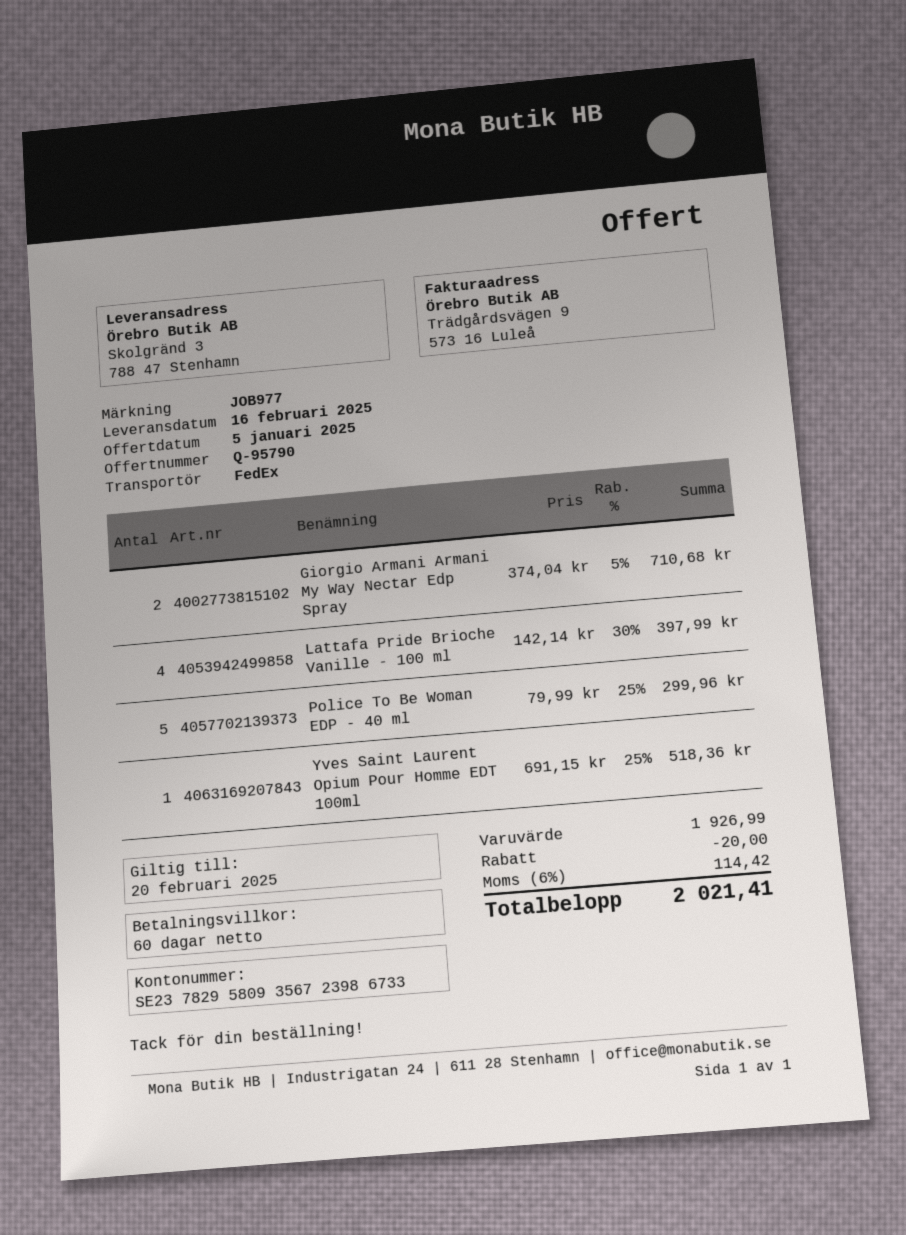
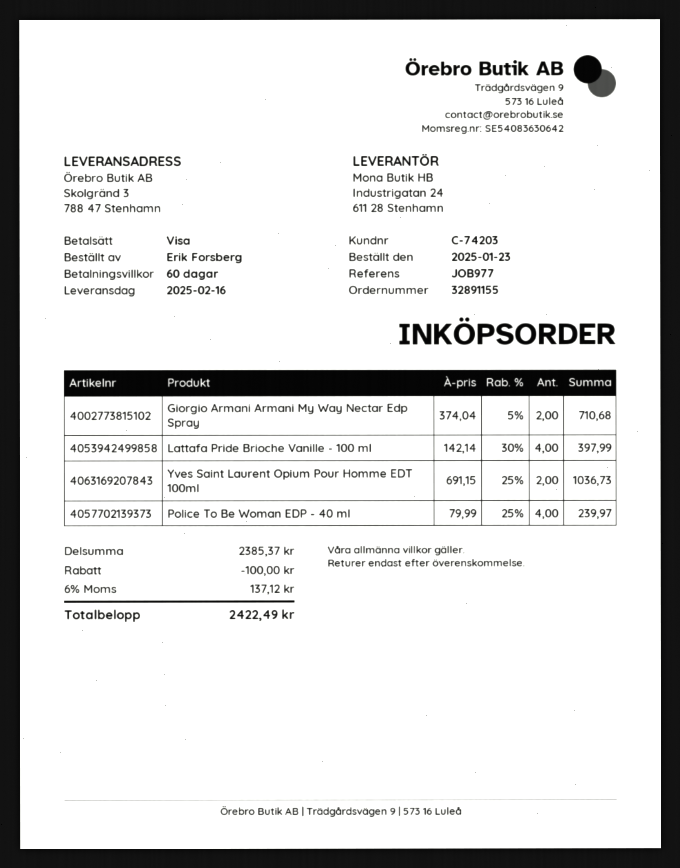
Police To Be Woman EDP - 40 ml: 5 x 79.99 - 25% = 299.96 -> 4 x 79.99 - 25% = 239.97
Yves Saint Laurent Opium Pour Homme EDT 100ml: 1 x 691.15 - 25% = 518.36 -> 2 x 691.15 - 25% = 1036.73
subtotal: 1926.99 -> 2385.37
discount: 20.00 -> 100.00
tax: 6% = 114.42 -> 6% = 137.12
total: 2021.41 -> 2422.49

